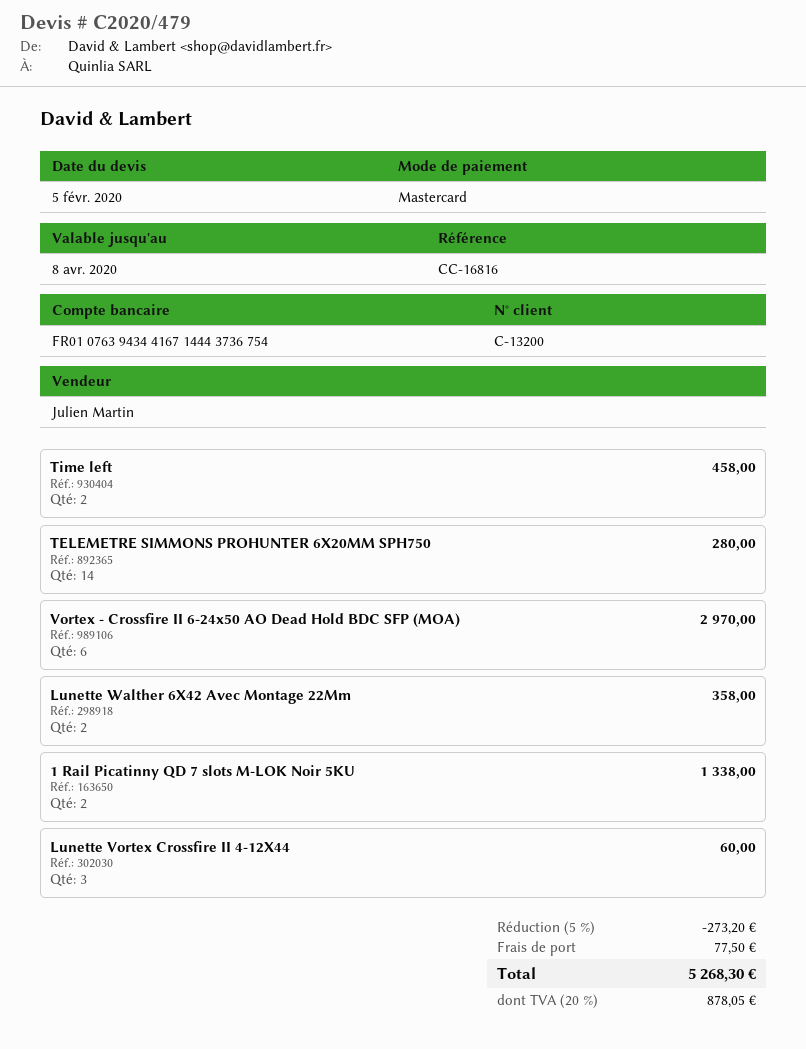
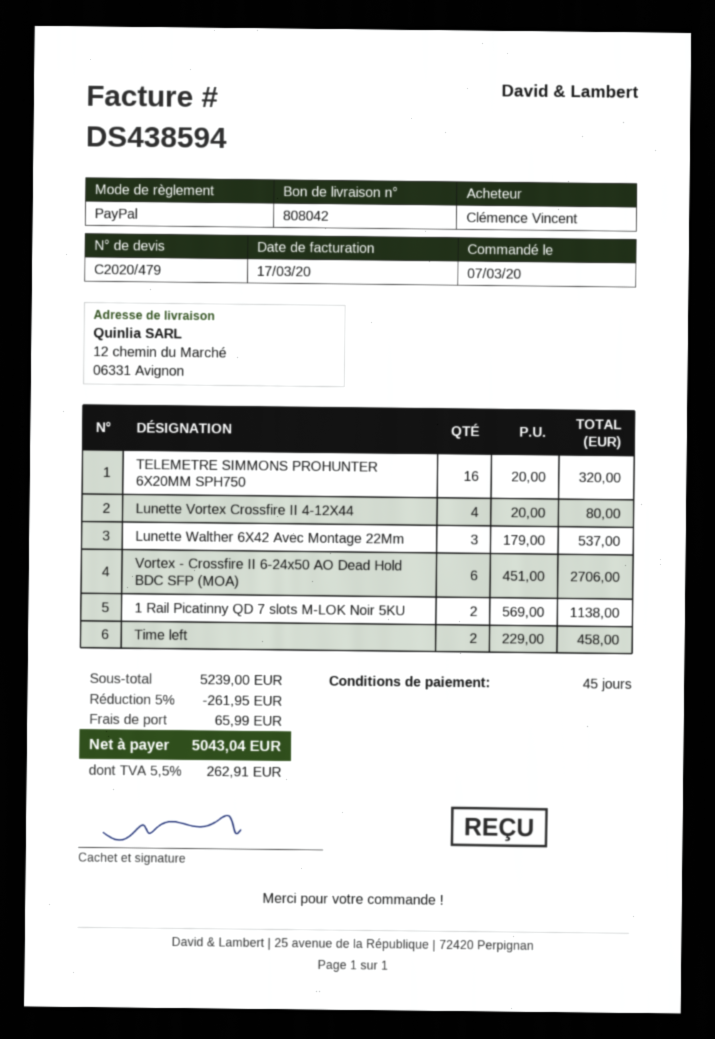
payment method: Mastercard -> PayPal
TELEMETRE SIMMONS PROHUNTER 6X20MM SPH750: 14 for 280.00 -> 16 for 320.00
Vortex - Crossfire II 6-24x50 AO Dead Hold BDC SFP (MOA): 6 for 2970.00 -> 6 for 2706.00
Lunette Walther 6X42 Avec Montage 22Mm: 2 for 358.00 -> 3 for 537.00
1 Rail Picatinny QD 7 slots M-LOK Noir 5KU: 2 for 1338.00 -> 2 for 1138.00
Lunette Vortex Crossfire II 4-12X44: 3 for 60.00 -> 4 for 80.00
discount: 5% = 273.20 -> 5% = 261.95
shipping: 77.50 -> 65.99
tax: 20% = 878.05 -> 5.5% = 262.91
total: 5268.30 -> 5043.04

